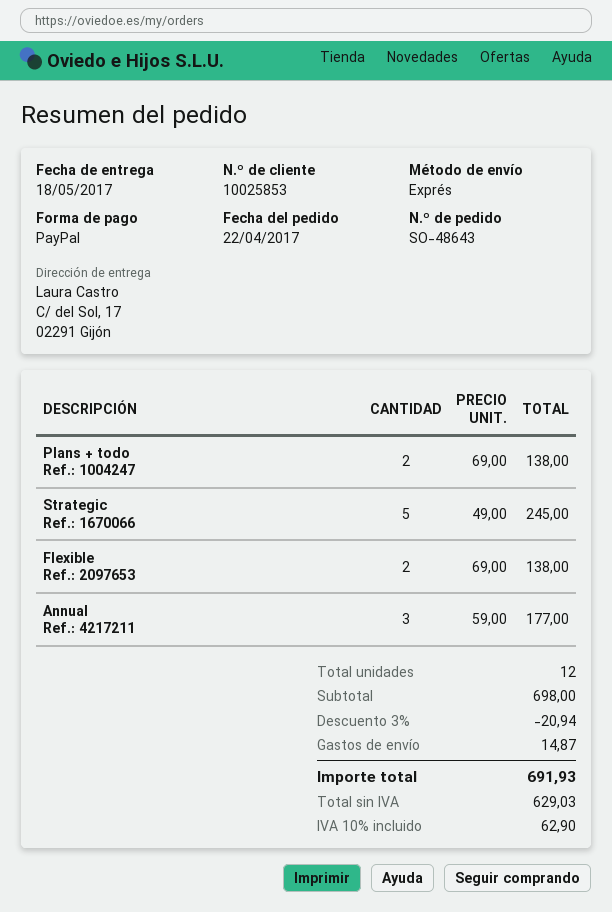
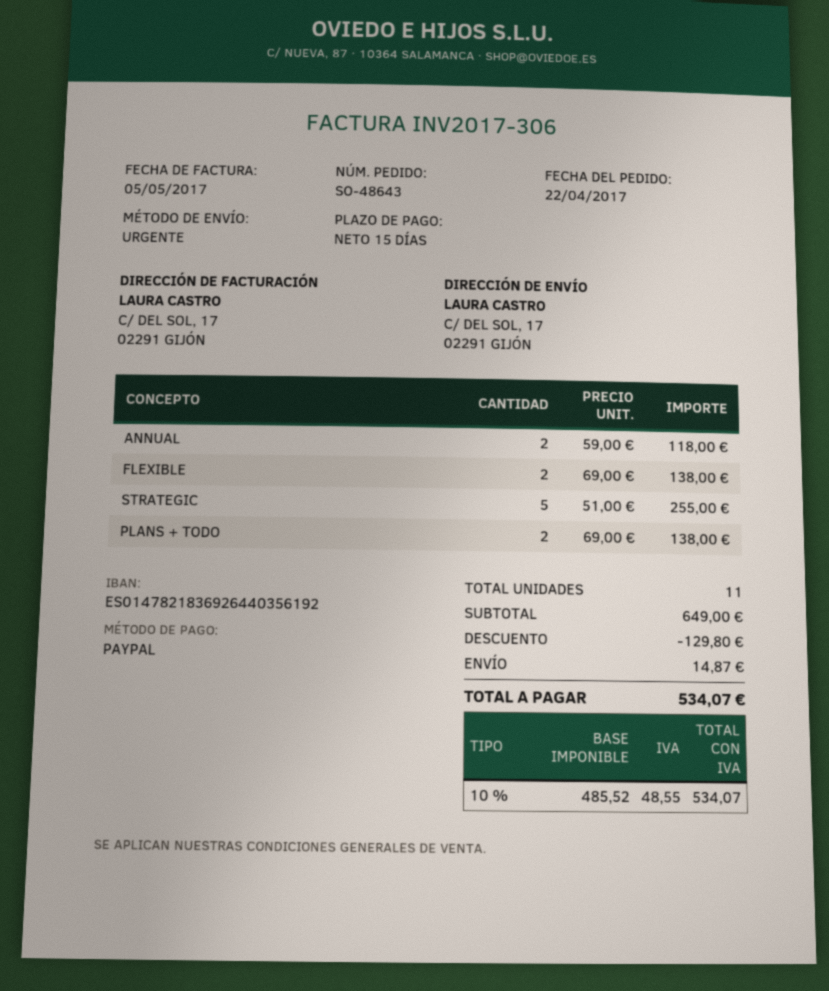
Strategic: 5 x 49.00 = 245.00 -> 5 x 51.00 = 255.00
Annual: 3 x 59.00 = 177.00 -> 2 x 59.00 = 118.00
total quantity: 12 -> 11
subtotal: 698.00 -> 649.00
discount: 20.94 -> 129.80
net: 629.03 -> 485.52
tax: 10% = 62.90 -> 10% = 48.55
total: 691.93 -> 534.07

